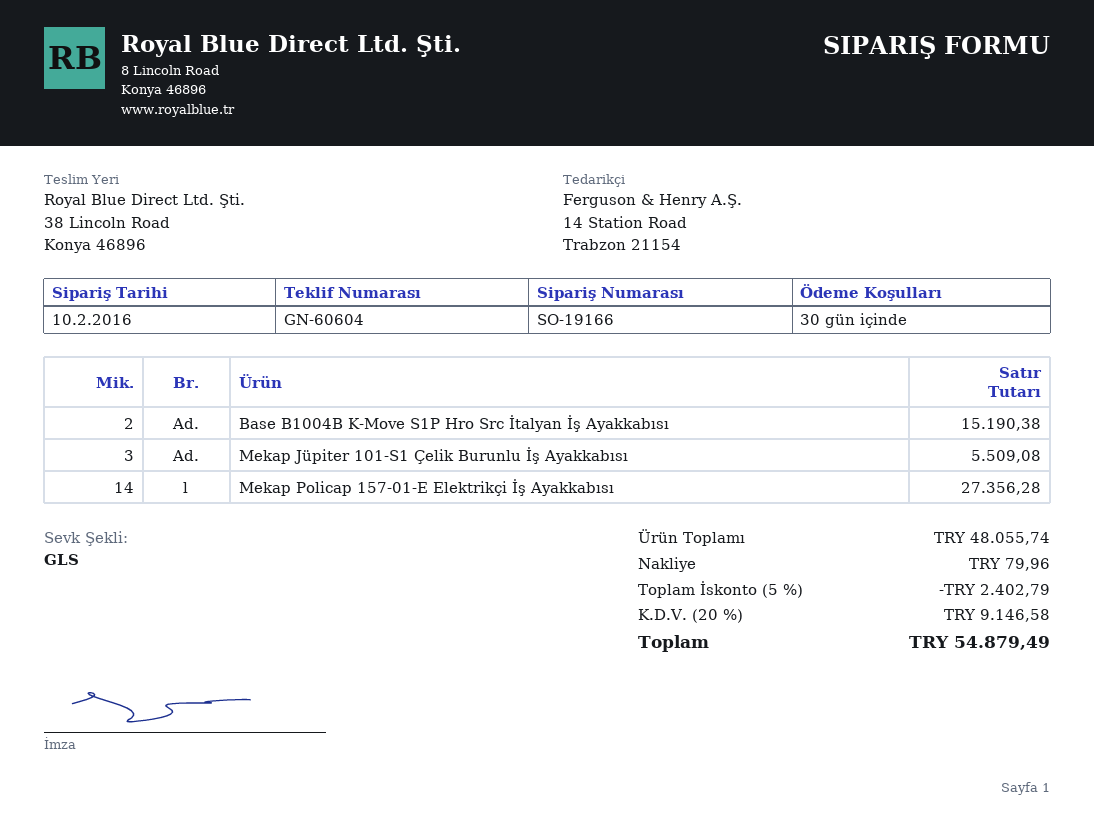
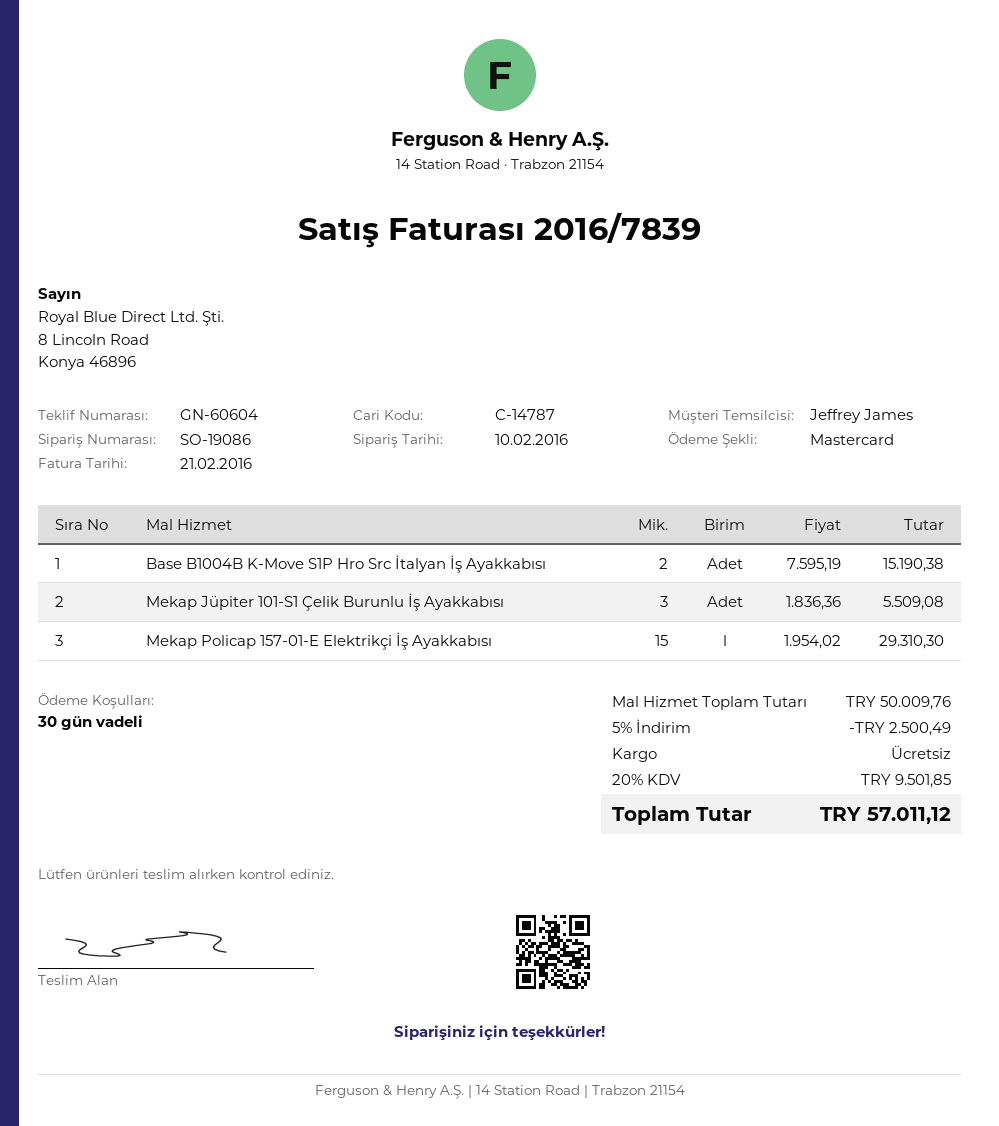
order number: SO-19166 -> SO-19086
Mekap Policap 157-01-E Elektrikçi İş Ayakkabısı: 14 for 27356.28 -> 15 for 29310.30
subtotal: 48055.74 -> 50009.76
discount: 5% = 2402.79 -> 5% = 2500.49
shipping: 79.96 -> 0.00
tax: 20% = 9146.58 -> 20% = 9501.85
total: 54879.49 -> 57011.12

